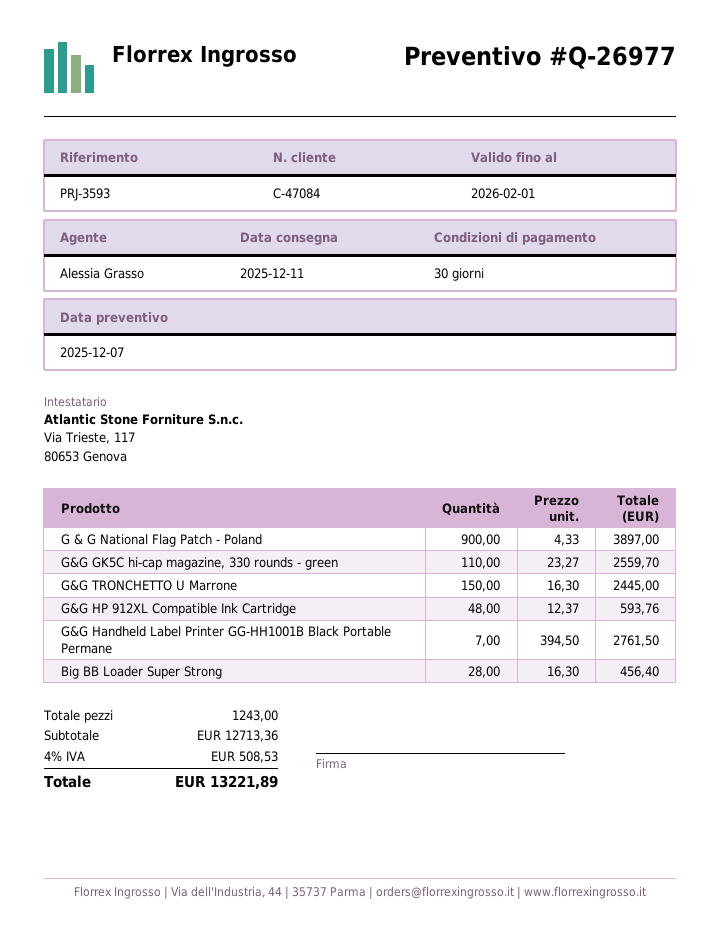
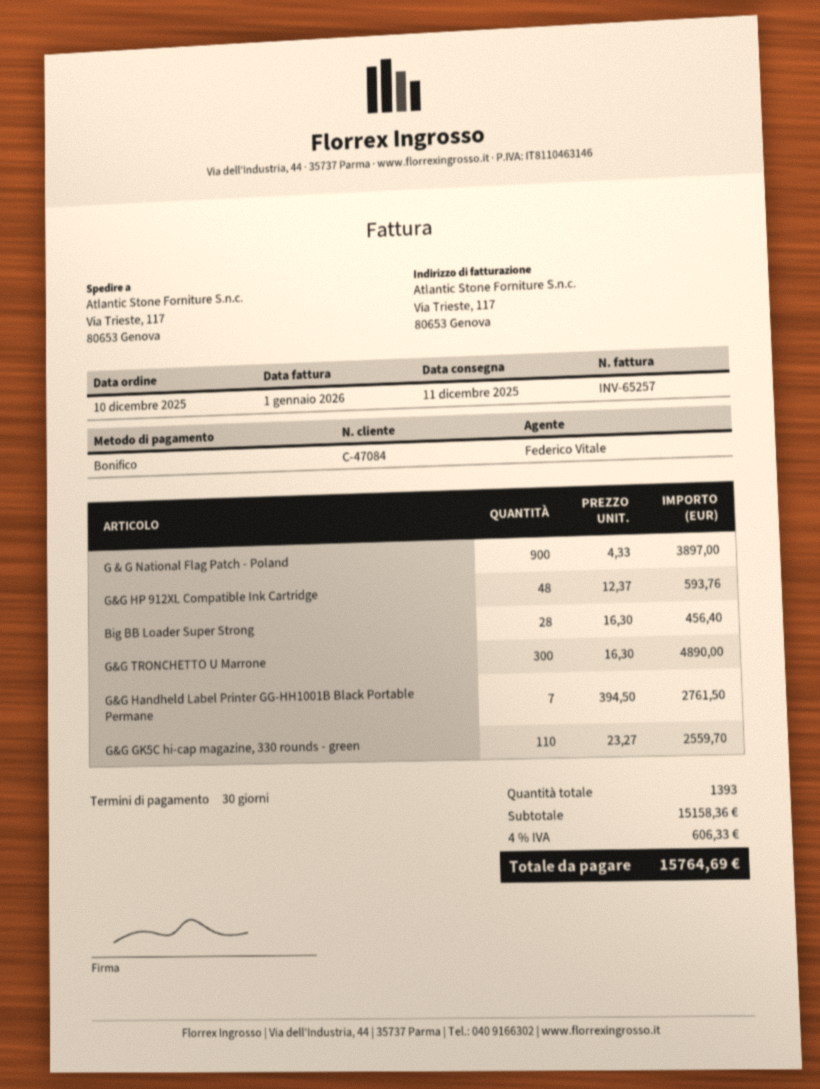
sales rep: Alessia Grasso -> Federico Vitale
G&G TRONCHETTO U Marrone: 150 x 16.30 = 2445.00 -> 300 x 16.30 = 4890.00
total quantity: 1243 -> 1393
subtotal: 12713.36 -> 15158.36
tax: 4% = 508.53 -> 4% = 606.33
total: 13221.89 -> 15764.69

